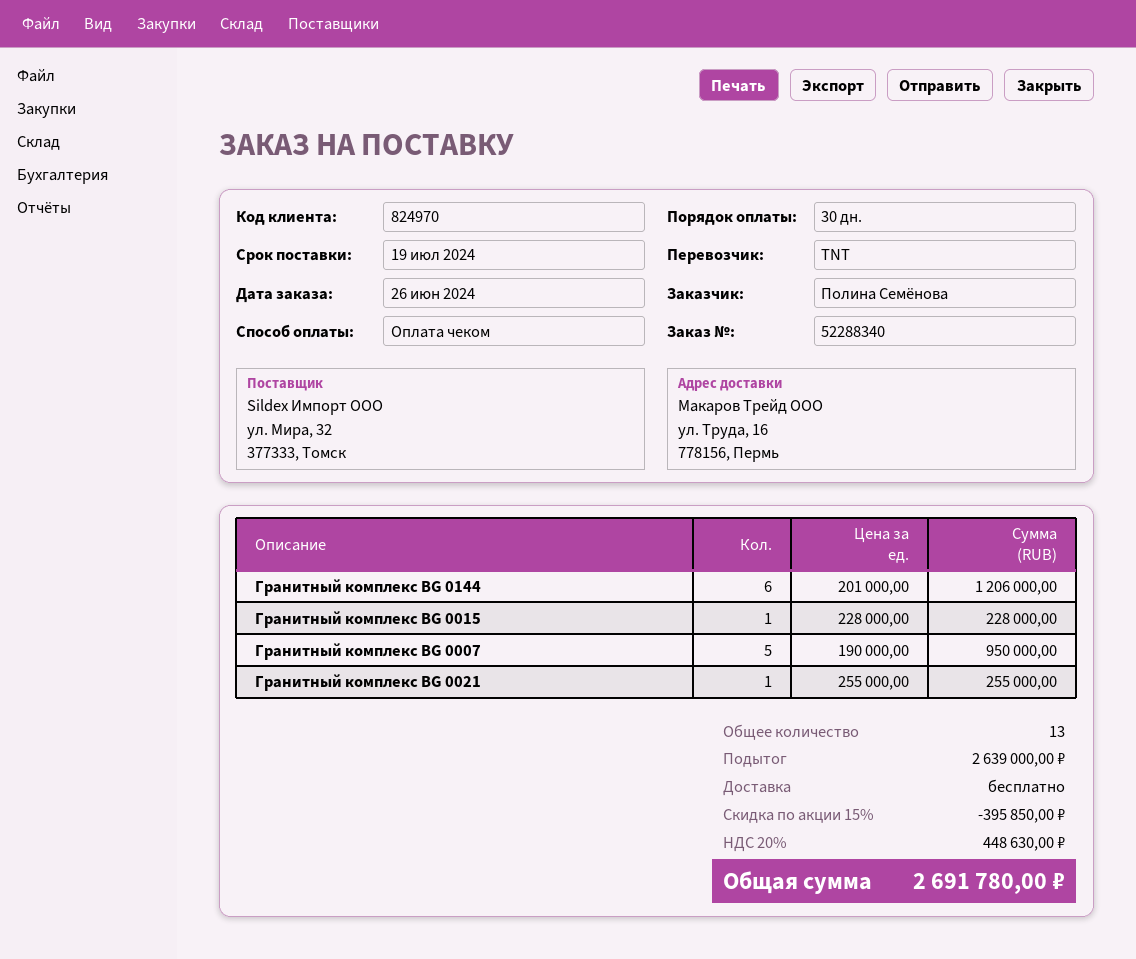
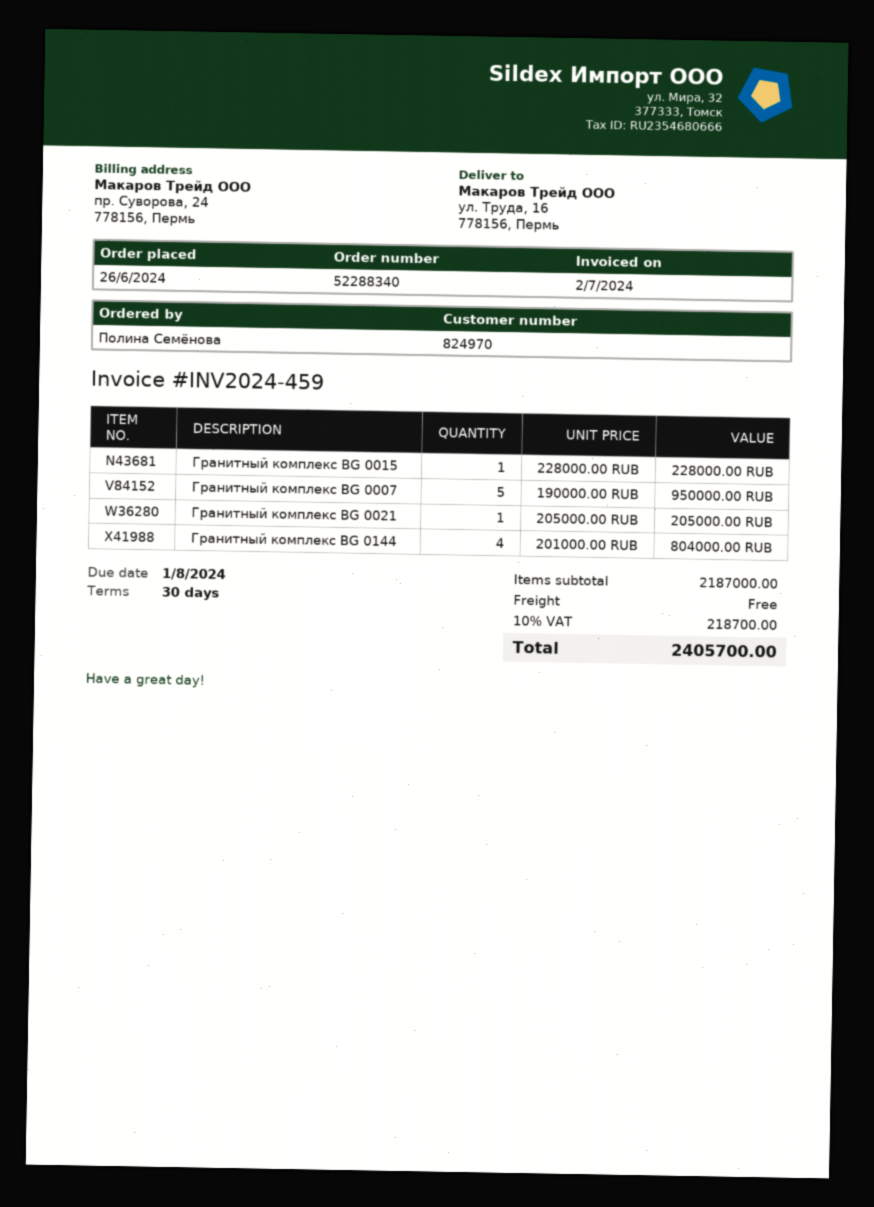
Гранитный комплекс BG 0144: 6 x 201000.00 = 1206000.00 -> 4 x 201000.00 = 804000.00
Гранитный комплекс BG 0021: 1 x 255000.00 = 255000.00 -> 1 x 205000.00 = 205000.00
subtotal: 2639000.00 -> 2187000.00
discount: 15% = 395850.00 -> none
tax: 20% = 448630.00 -> 10% = 218700.00
total: 2691780.00 -> 2405700.00

